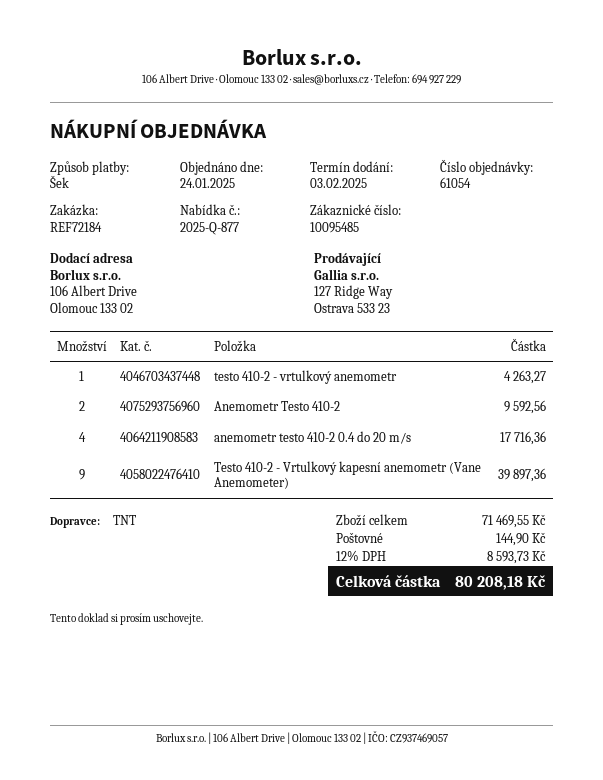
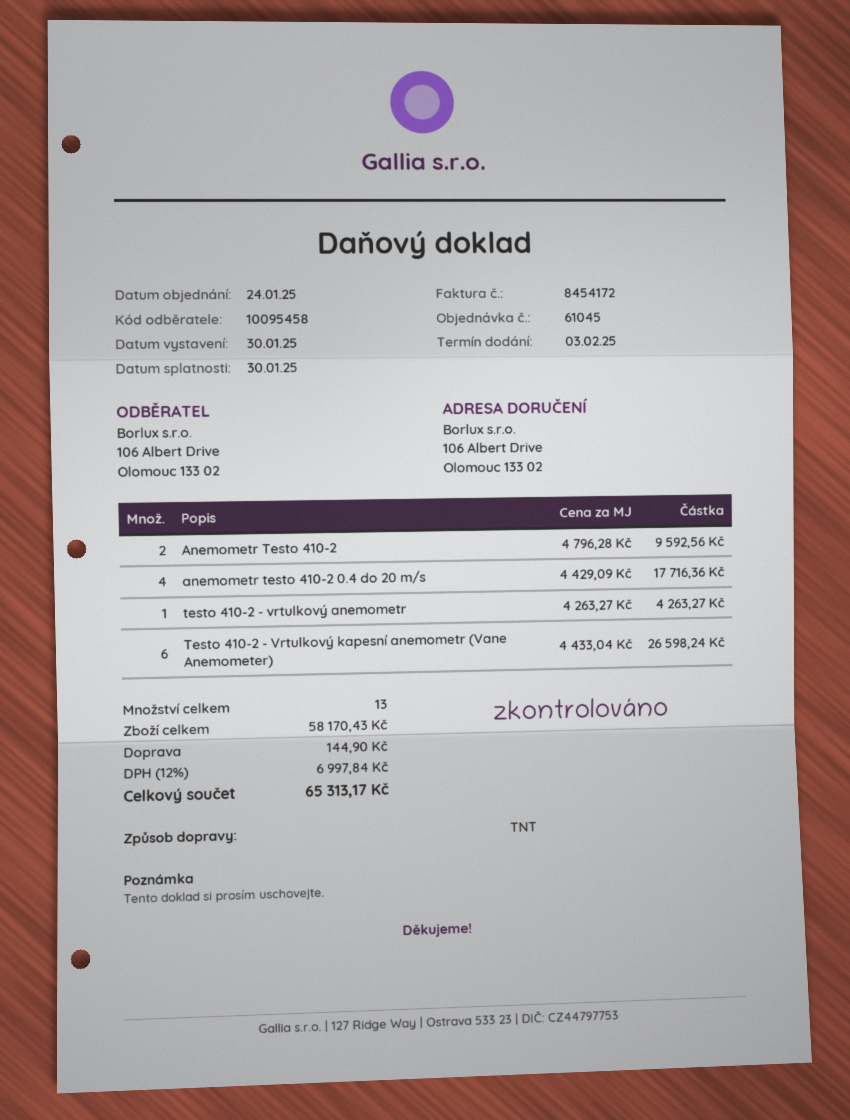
order number: 61054 -> 61045
customer number: 10095485 -> 10095458
Testo 410-2 - Vrtulkový kapesní anemometr (Vane Anemometer): 9 for 39897.36 -> 6 for 26598.24
subtotal: 71469.55 -> 58170.43
tax: 12% = 8593.73 -> 12% = 6997.84
total: 80208.18 -> 65313.17

